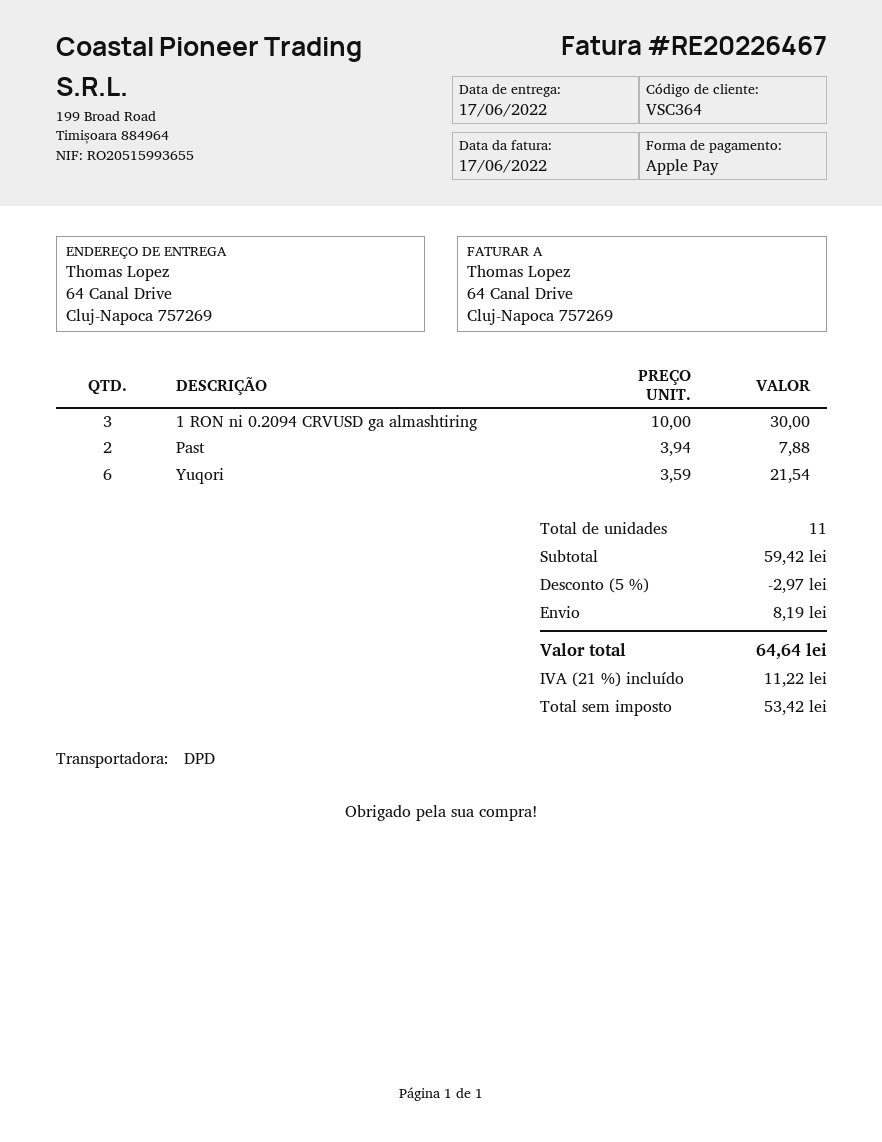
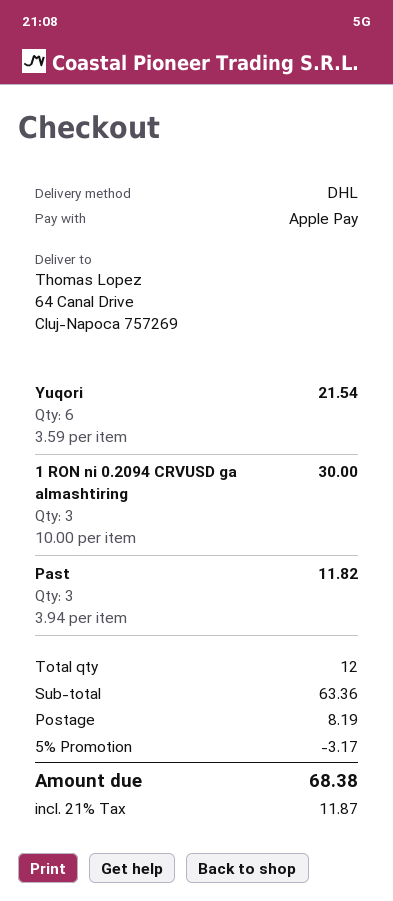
shipping method: DPD -> DHL
Past: 2 x 3.94 = 7.88 -> 3 x 3.94 = 11.82
total quantity: 11 -> 12
subtotal: 59.42 -> 63.36
discount: 5% = 2.97 -> 5% = 3.17
tax: 21% = 11.22 -> 21% = 11.87
total: 64.64 -> 68.38

